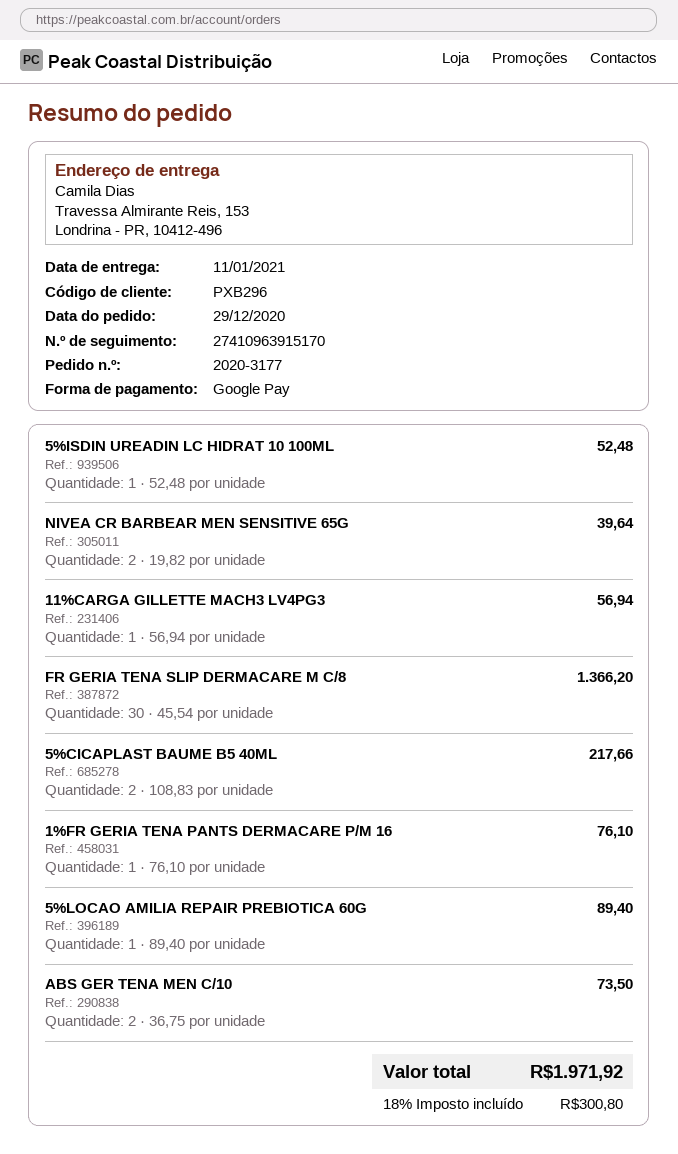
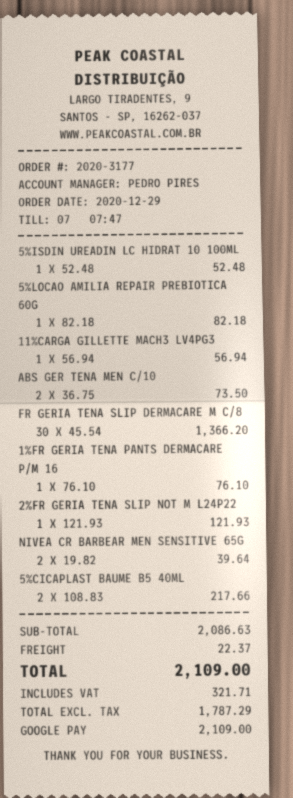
5%LOCAO AMILIA REPAIR PREBIOTICA 60G: 1 x 89.40 = 89.40 -> 1 x 82.18 = 82.18
2%FR GERIA TENA SLIP NOT M L24P22: none -> 1 x 121.93 = 121.93
shipping: none -> 22.37
tax: 300.80 -> 321.71
total: 1971.92 -> 2109.00

